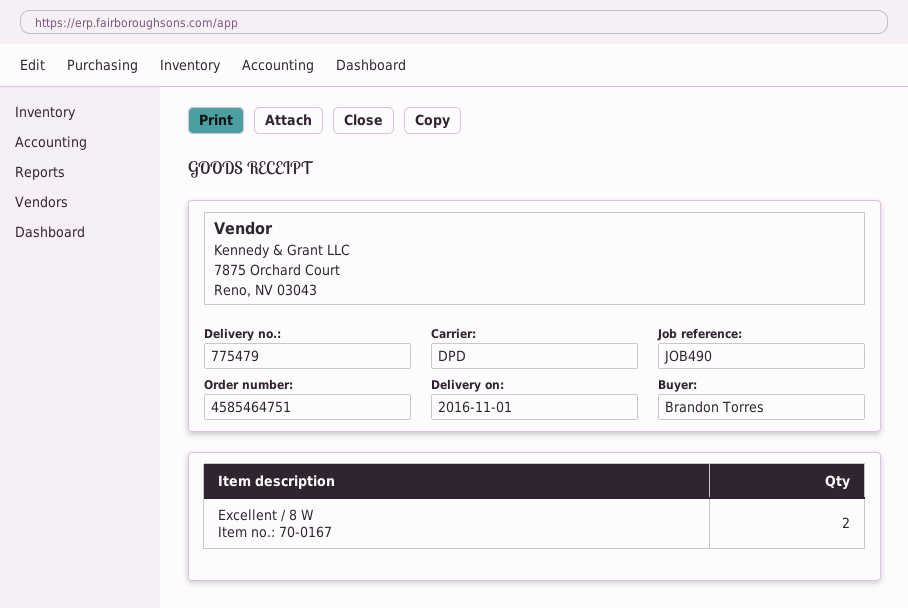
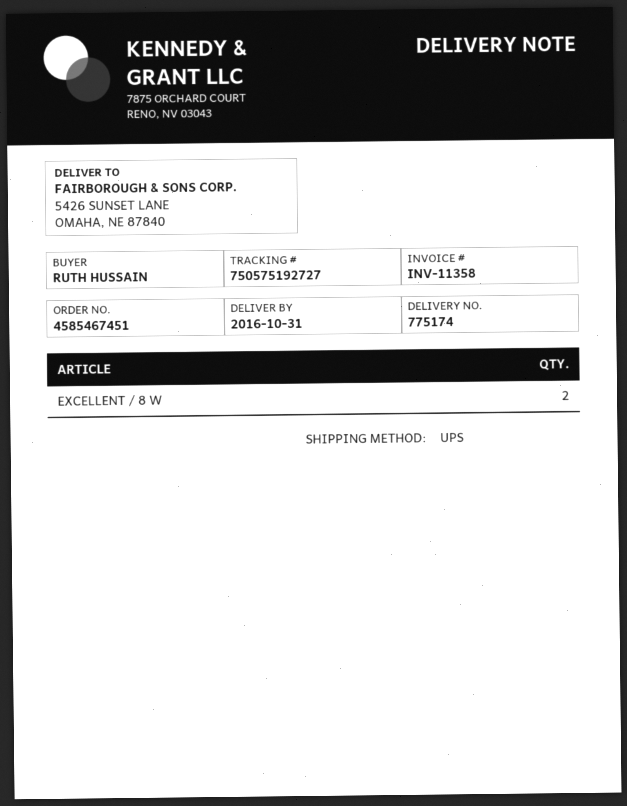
order number: 4585464751 -> 4585467451
delivery note number: 775479 -> 775174
delivery date: 2016-11-01 -> 2016-10-31
ordered by: Brandon Torres -> RUTH HUSSAIN
shipping method: DPD -> UPS

